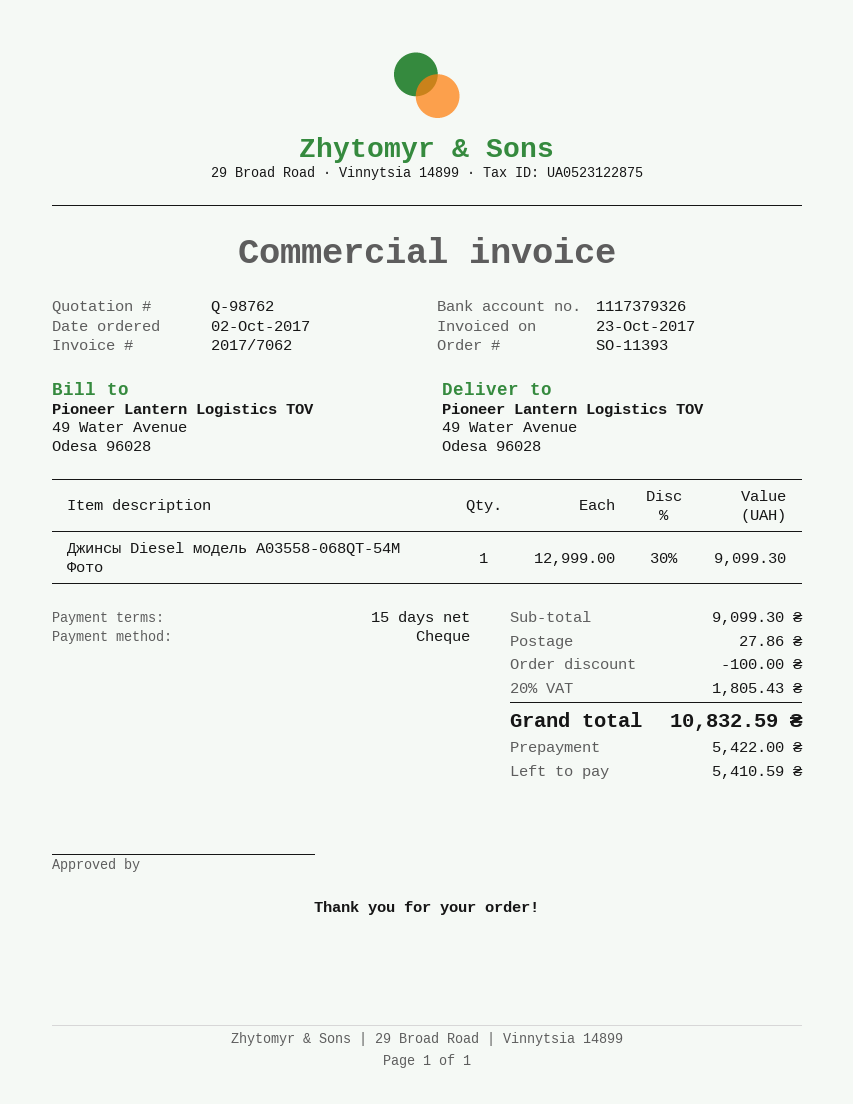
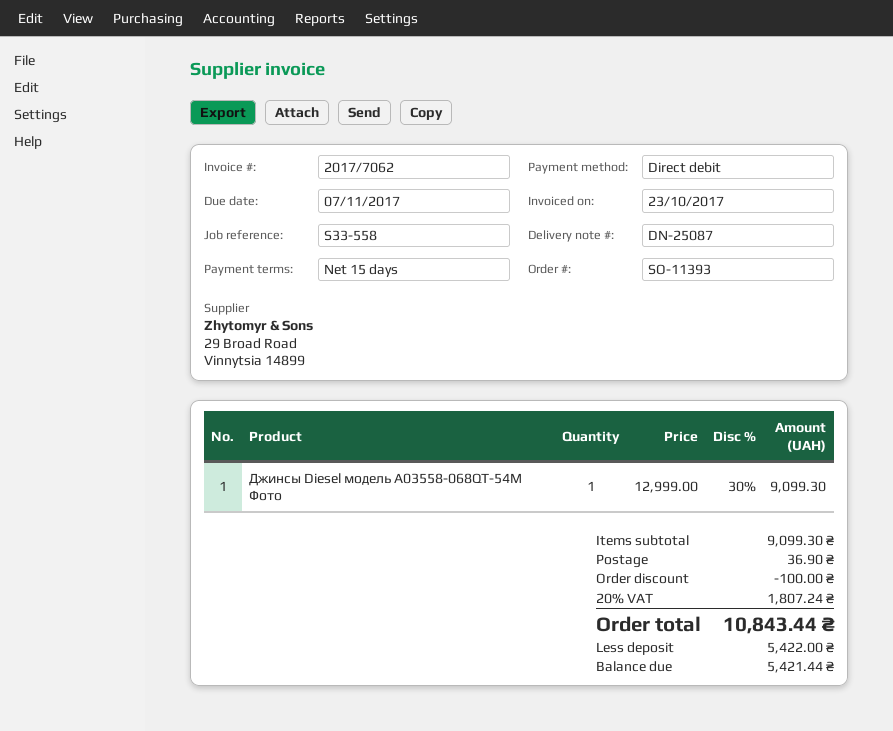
payment method: cheque -> direct debit
shipping: 27.86 -> 36.90
tax: 20% = 1805.43 -> 20% = 1807.24
total: 10832.59 -> 10843.44
balance: 5410.59 -> 5421.44

